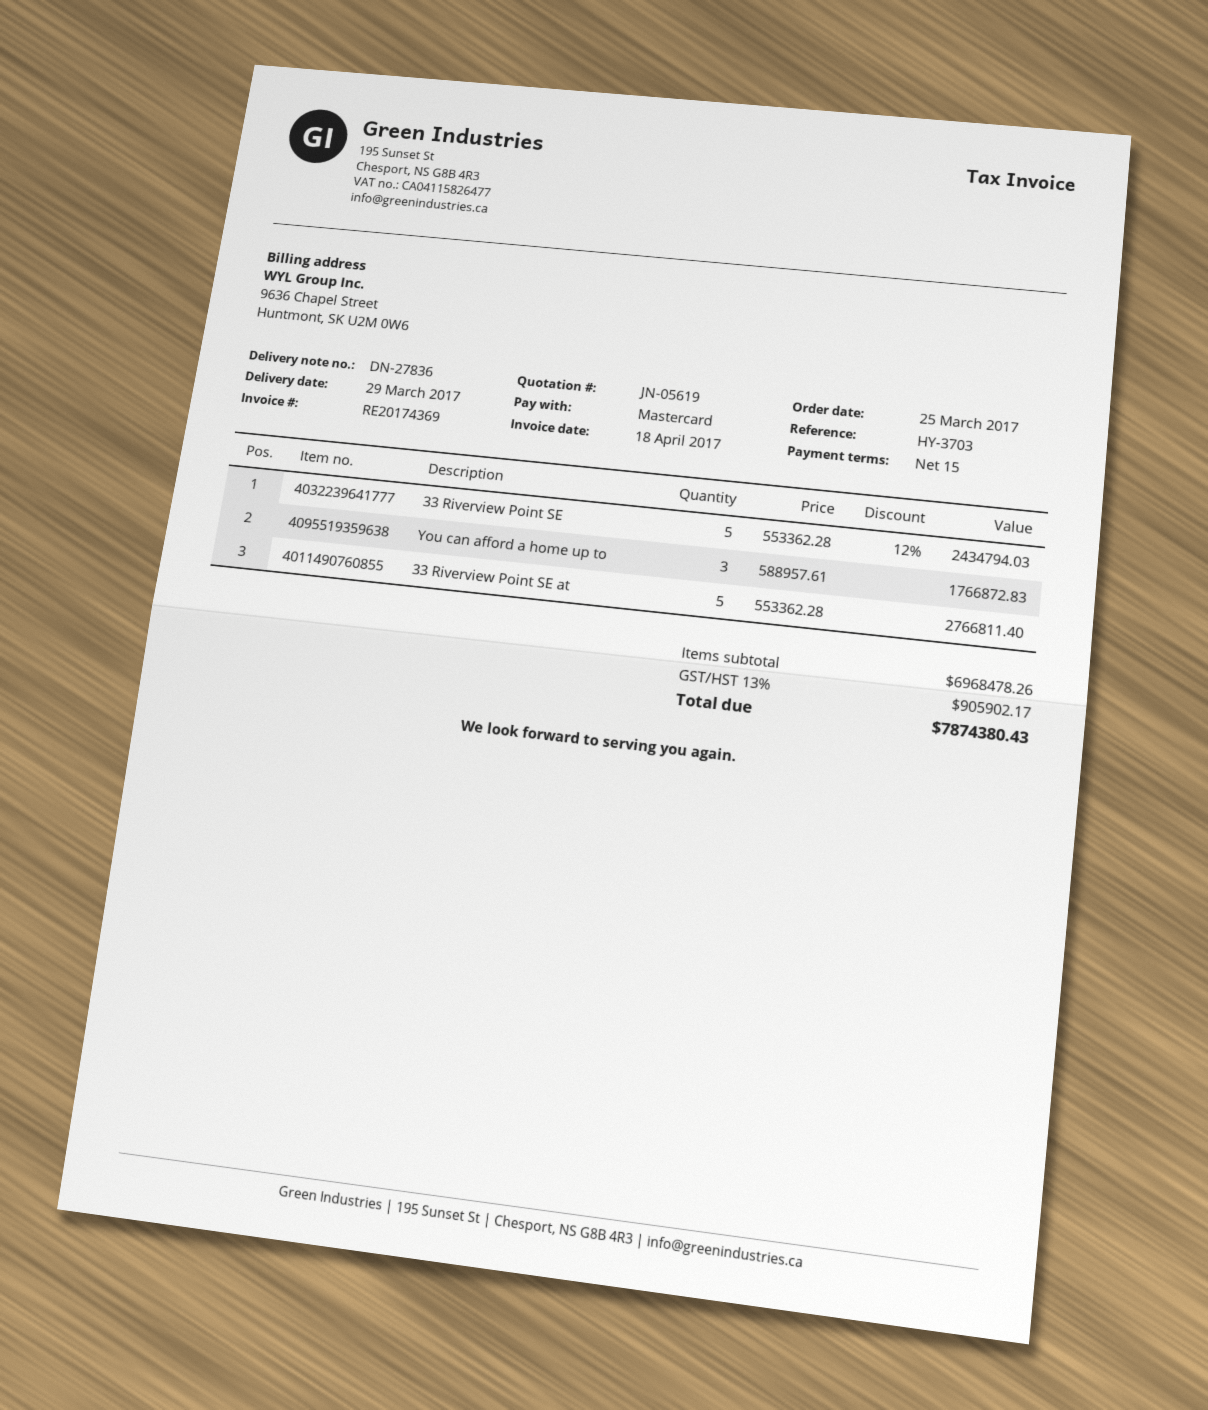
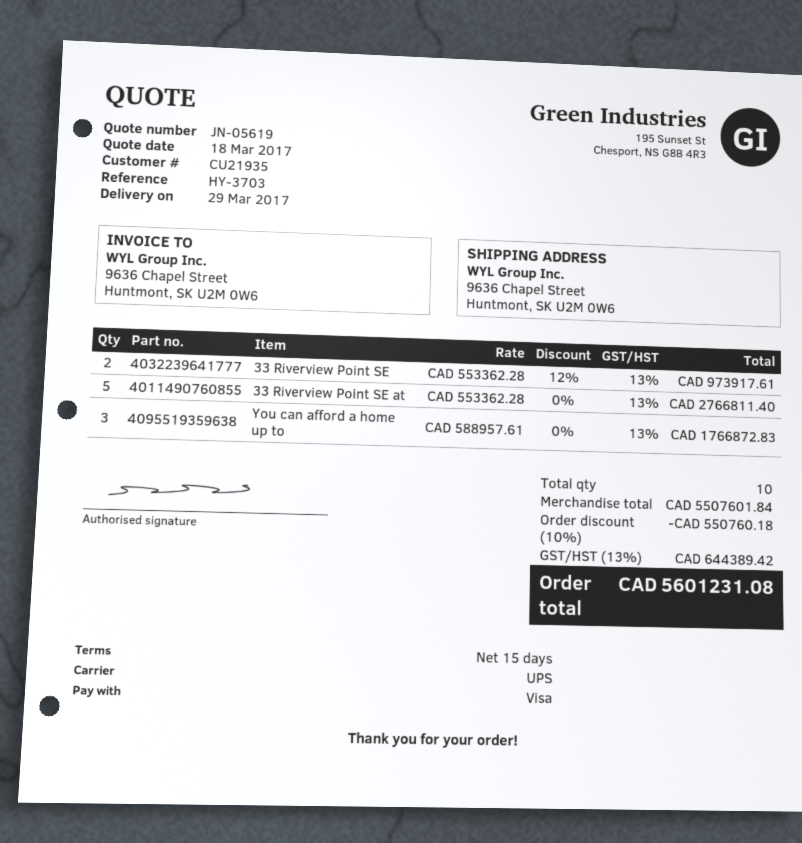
payment method: Mastercard -> Visa
33 Riverview Point SE: 5 x 553362.28 - 12% = 2434794.03 -> 2 x 553362.28 - 12% = 973917.61
subtotal: 6968478.26 -> 5507601.84
discount: none -> 10% = 550760.18
tax: 13% = 905902.17 -> 13% = 644389.42
total: 7874380.43 -> 5601231.08

